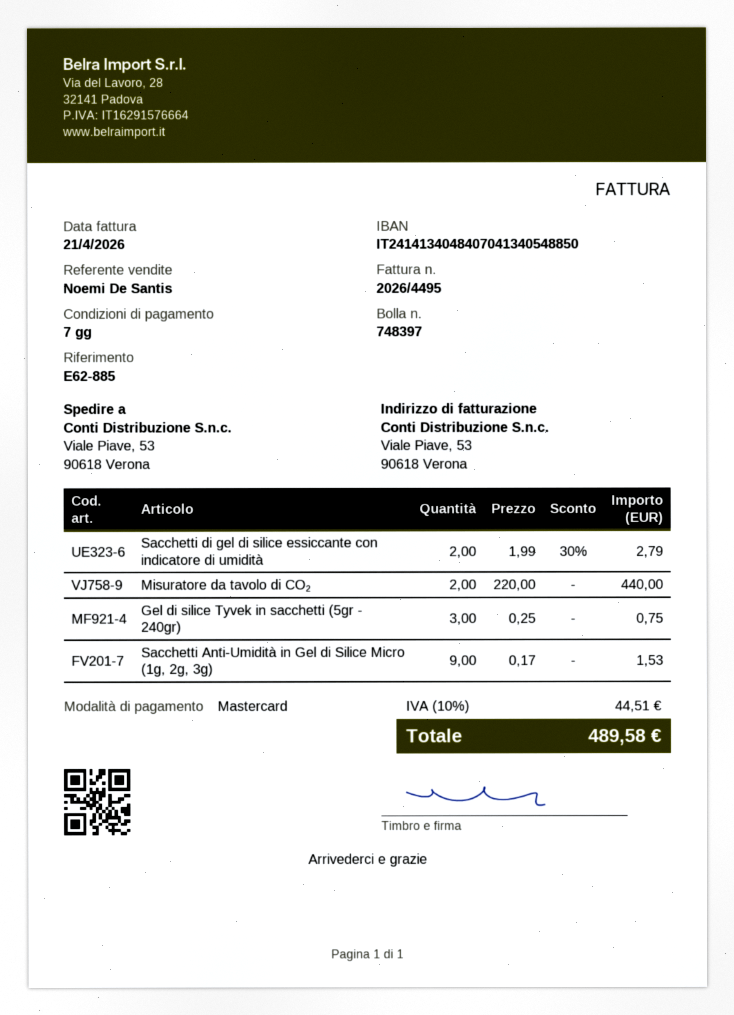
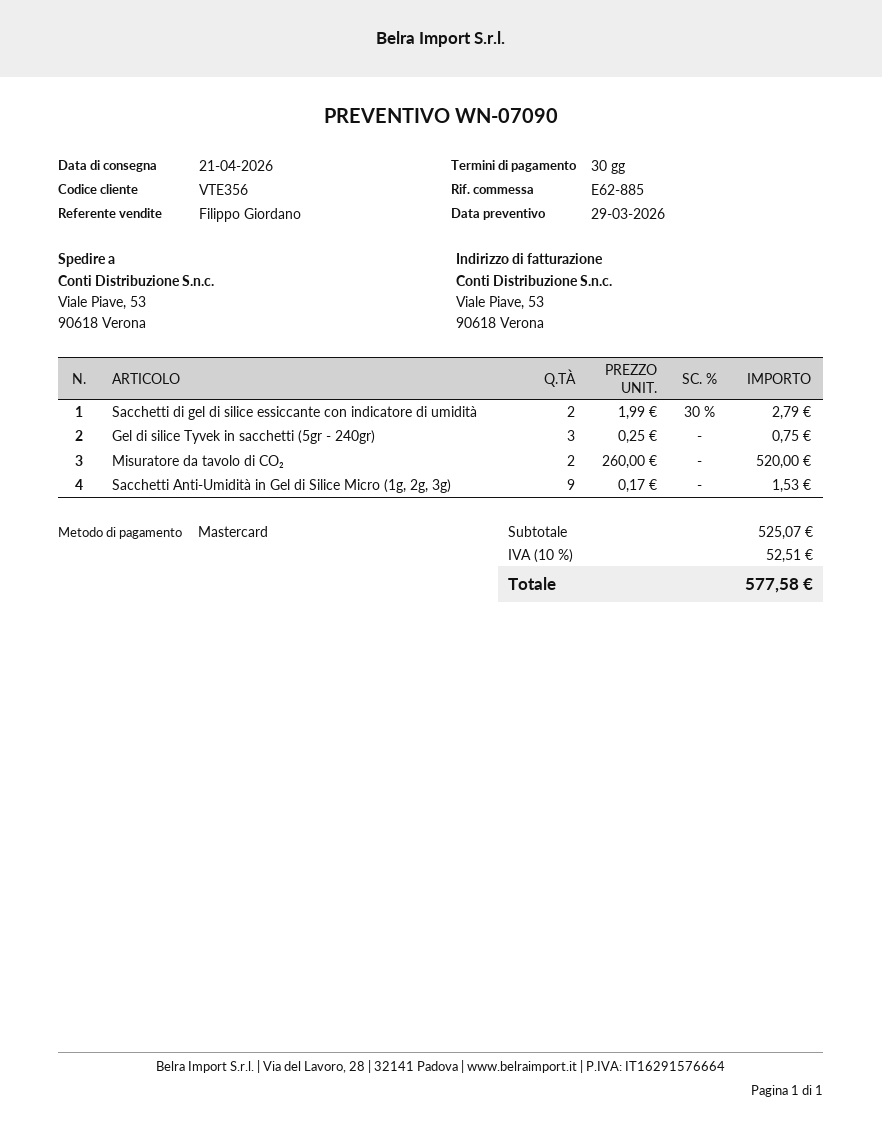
payment terms: 7 days -> 30 days
sales rep: Noemi De Santis -> Filippo Giordano
Misuratore da tavolo di CO₂: 2 x 220.00 = 440.00 -> 2 x 260.00 = 520.00
tax: 10% = 44.51 -> 10% = 52.51
total: 489.58 -> 577.58

